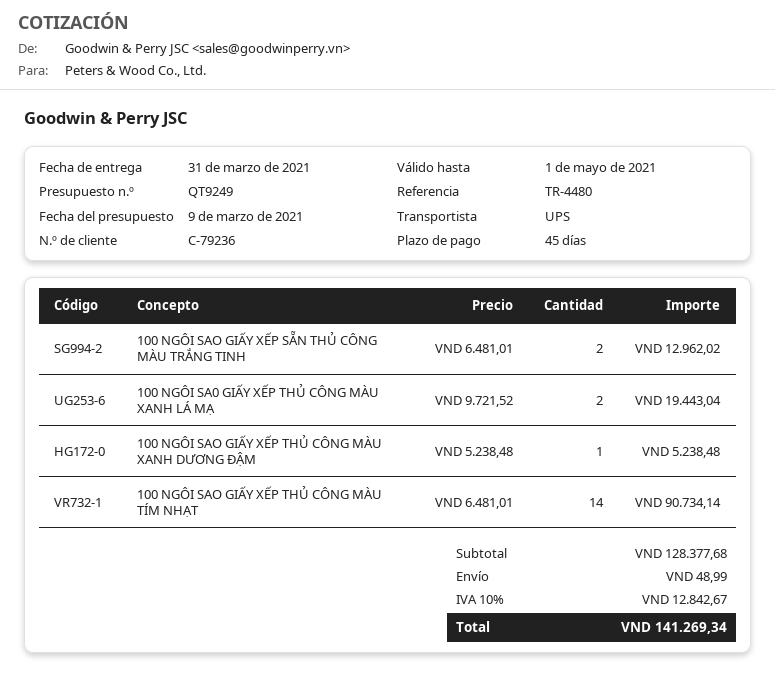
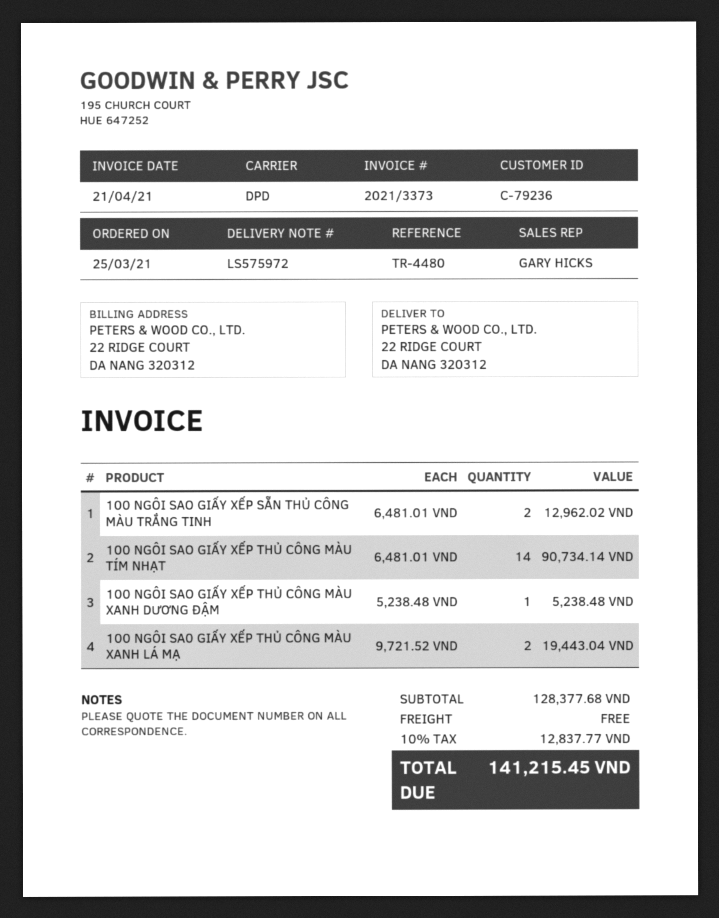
shipping method: UPS -> DPD
shipping: 48.99 -> 0.00
tax: 10% = 12842.67 -> 10% = 12837.77
total: 141269.34 -> 141215.45

